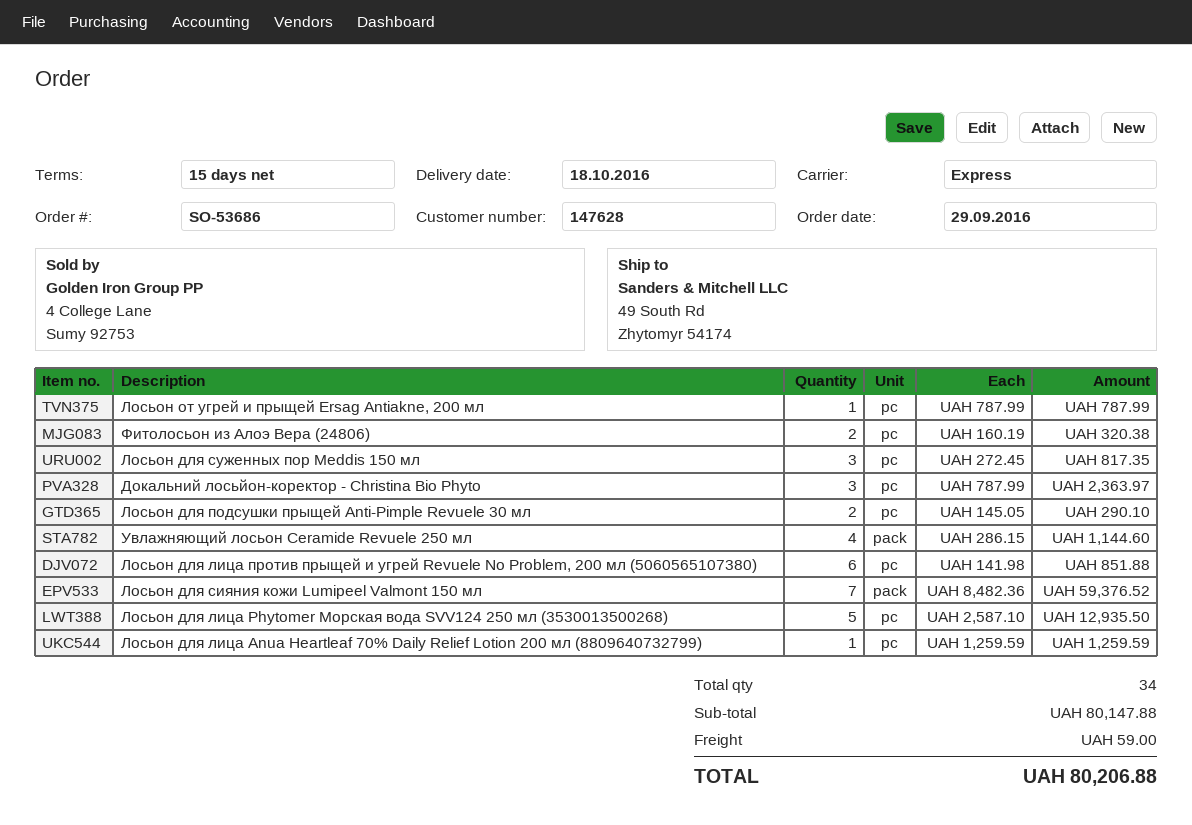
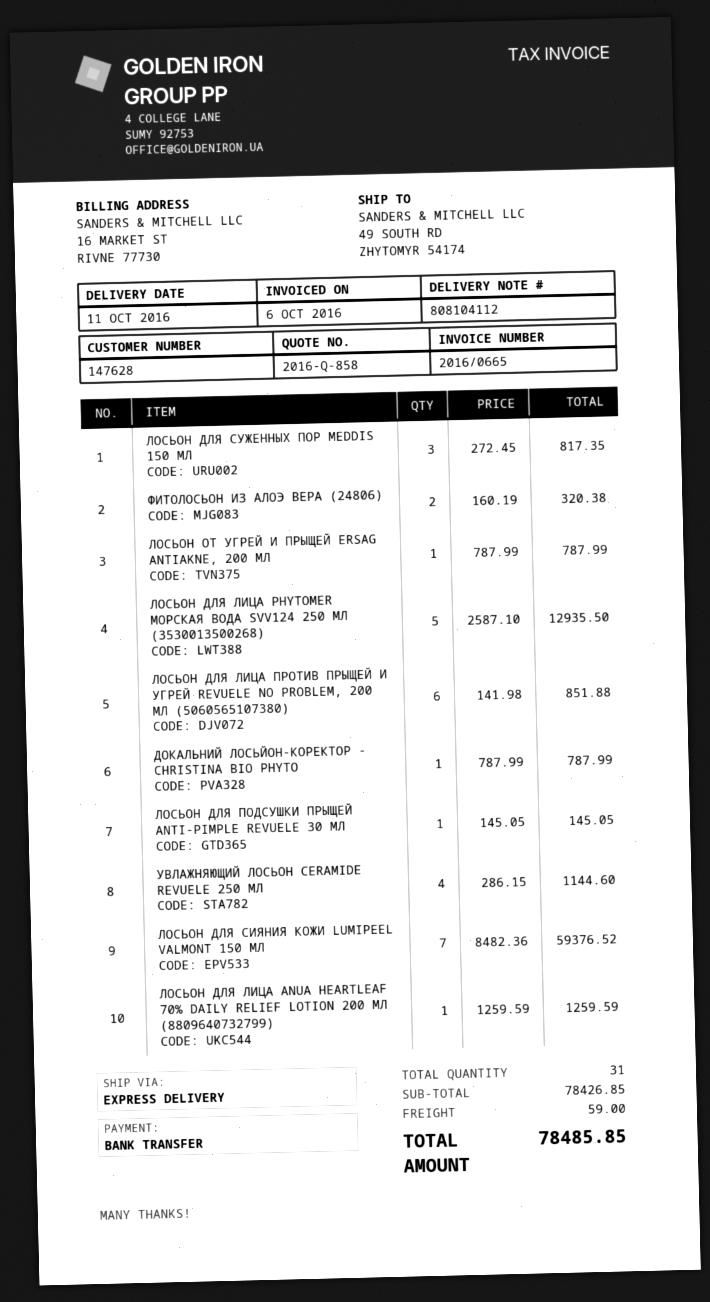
delivery date: 2016-10-18 -> 2016-10-11
Докальний лосьйон-коректор - Christina Bio Phyto: 3 x 787.99 = 2363.97 -> 1 x 787.99 = 787.99
Лосьон для подсушки прыщей Anti-Pimple Revuele 30 мл: 2 x 145.05 = 290.10 -> 1 x 145.05 = 145.05
total quantity: 34 -> 31
subtotal: 80147.88 -> 78426.85
total: 80206.88 -> 78485.85

